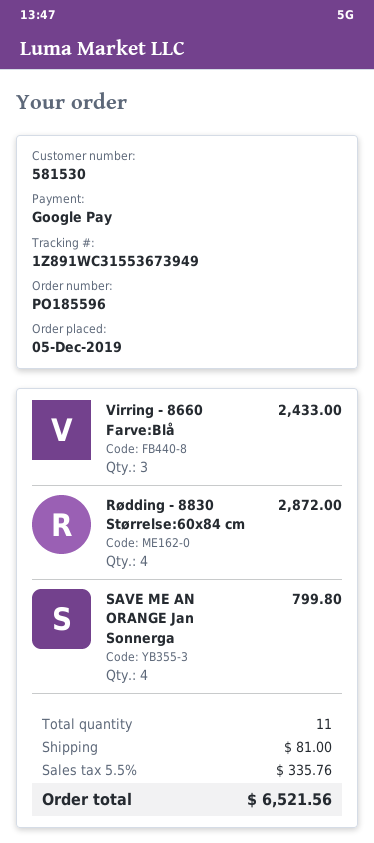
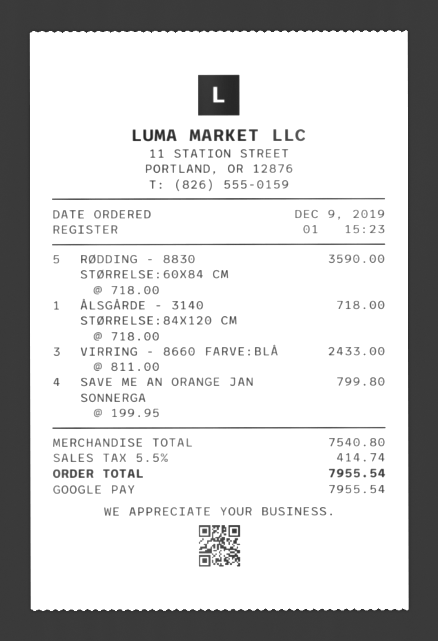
order date: 2019-12-05 -> 2019-12-09
Rødding - 8830 Størrelse:60x84 cm: 4 for 2872.00 -> 5 for 3590.00
ÅLSGÅRDE - 3140 STØRRELSE:84X120 CM: none -> 1 for 718.00
shipping: 81.00 -> none
tax: 5.5% = 335.76 -> 5.5% = 414.74
total: 6521.56 -> 7955.54

